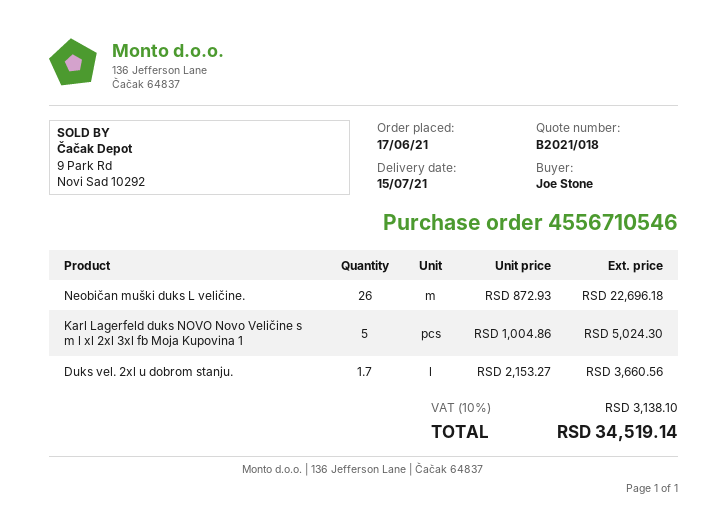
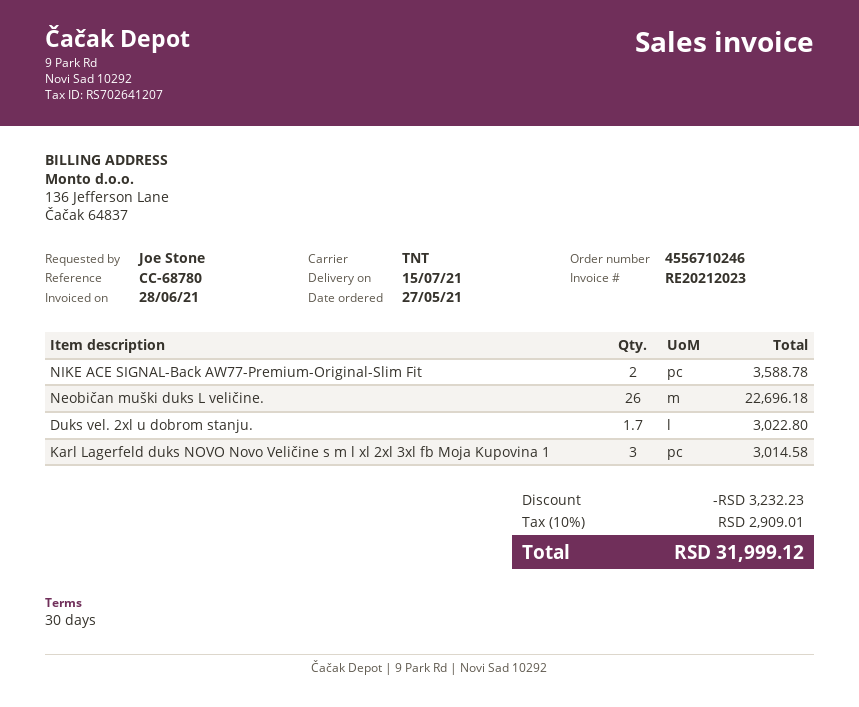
order number: 4556710546 -> 4556710246
order date: 2021-06-17 -> 2021-05-27
Karl Lagerfeld duks NOVO Novo Veličine s m l xl 2xl 3xl fb Moja Kupovina 1: 5 for 5024.30 -> 3 for 3014.58
Duks vel. 2xl u dobrom stanju.: 1.7 for 3660.56 -> 1.7 for 3022.80
NIKE ACE SIGNAL-Back AW77-Premium-Original-Slim Fit: none -> 2 for 3588.78
discount: none -> 3232.23
tax: 10% = 3138.10 -> 10% = 2909.01
total: 34519.14 -> 31999.12

